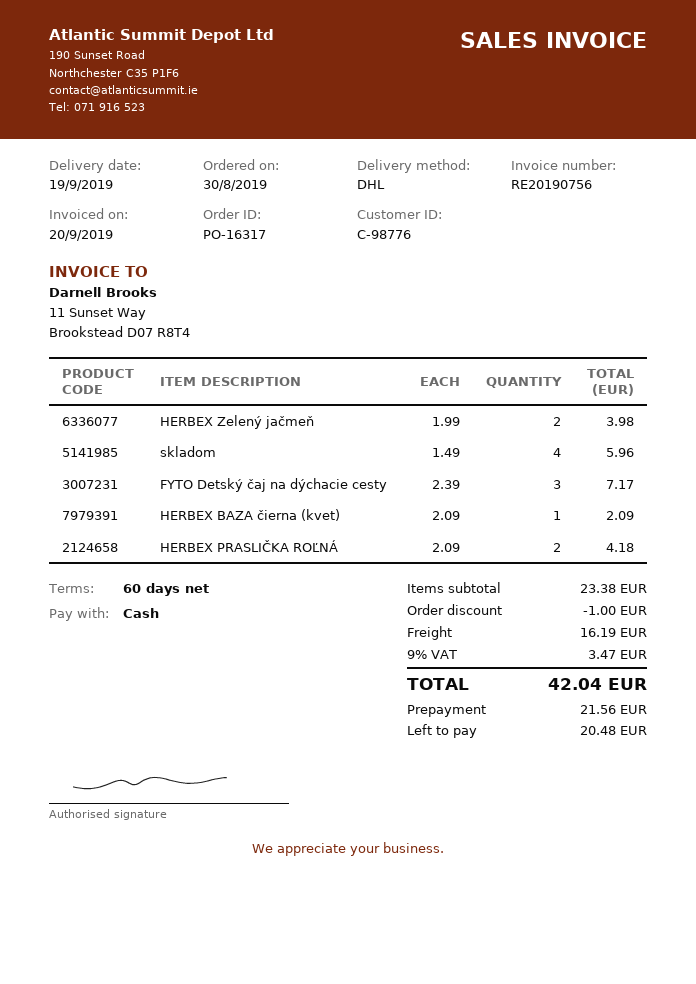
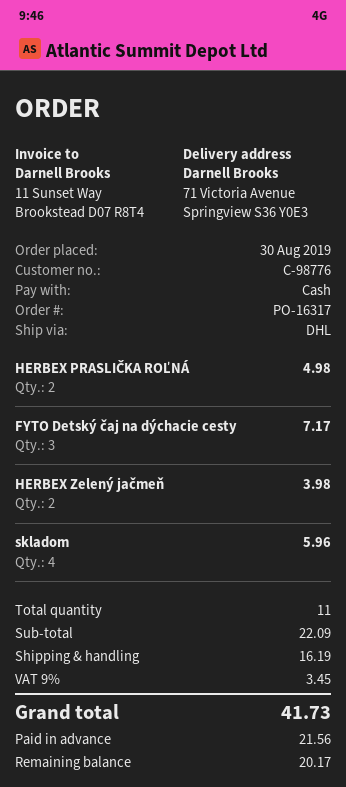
HERBEX BAZA čierna (kvet): 1 for 2.09 -> none
HERBEX PRASLIČKA ROĽNÁ: 2 for 4.18 -> 2 for 4.98
subtotal: 23.38 -> 22.09
discount: 1.00 -> none
tax: 9% = 3.47 -> 9% = 3.45
total: 42.04 -> 41.73
balance: 20.48 -> 20.17

